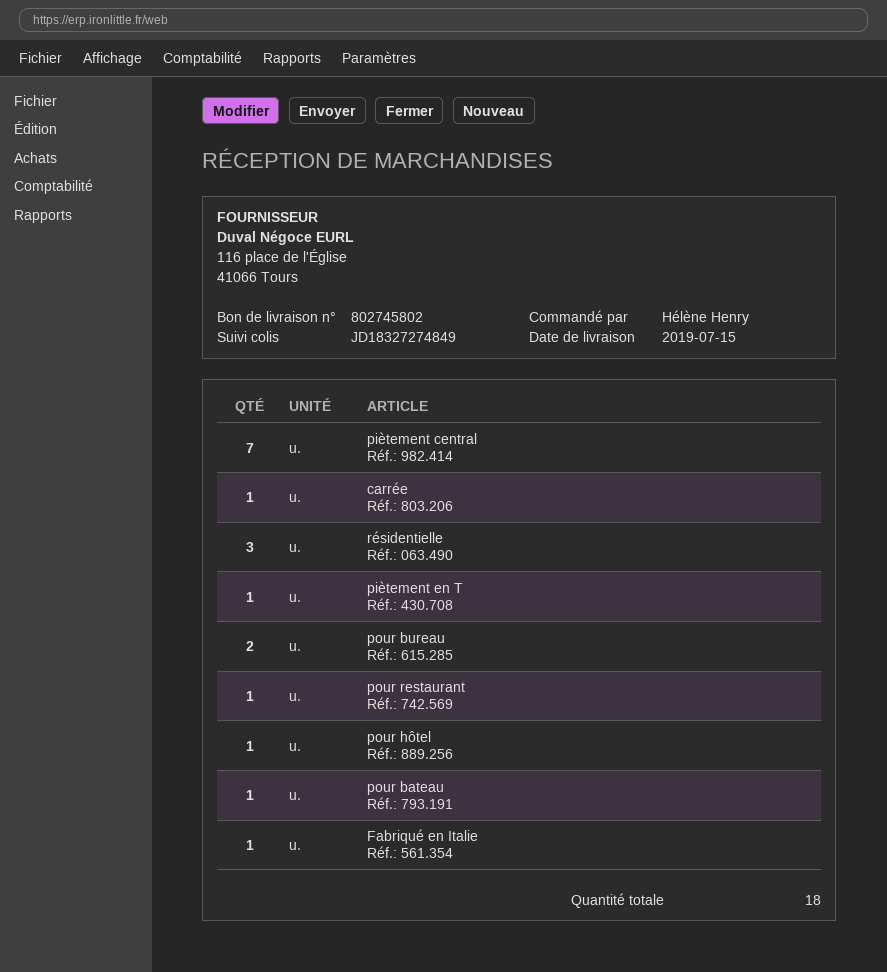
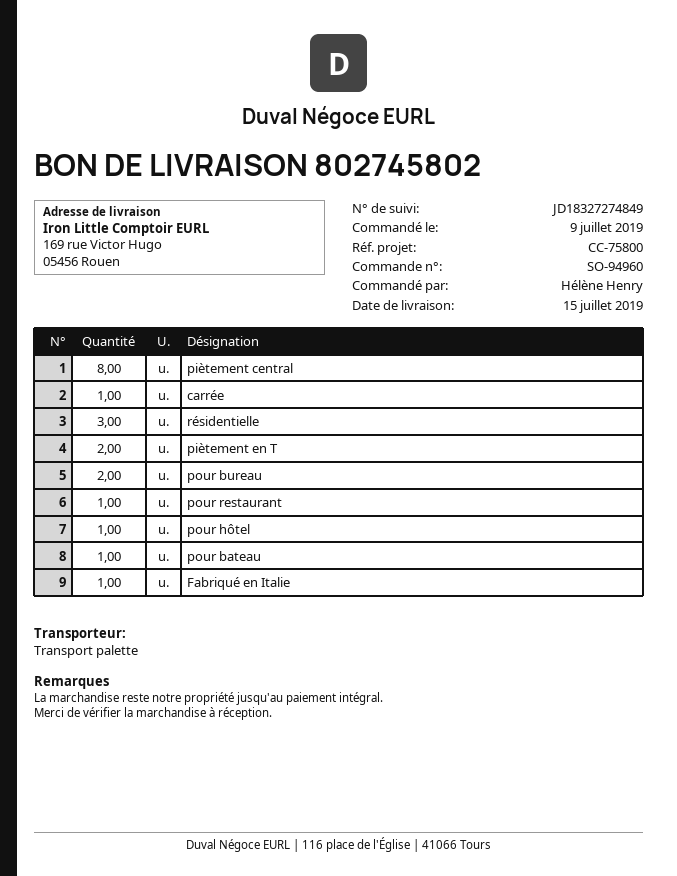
piètement central: 7 -> 8
piètement en T: 1 -> 2

